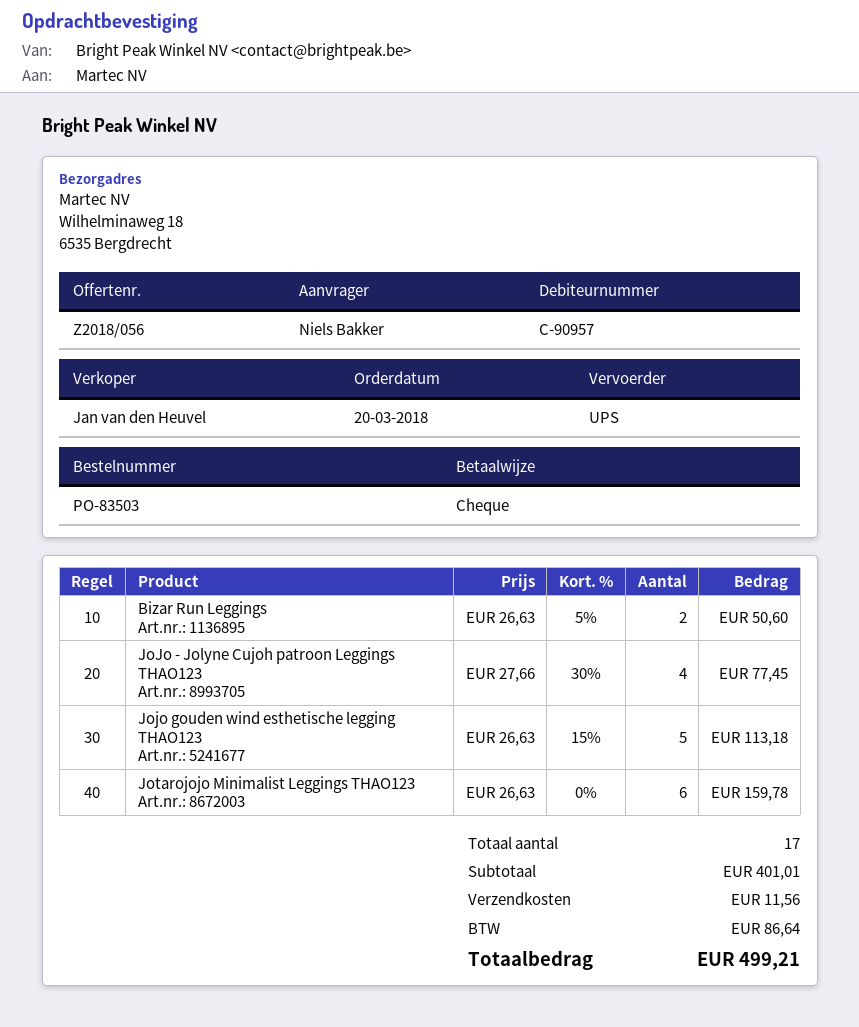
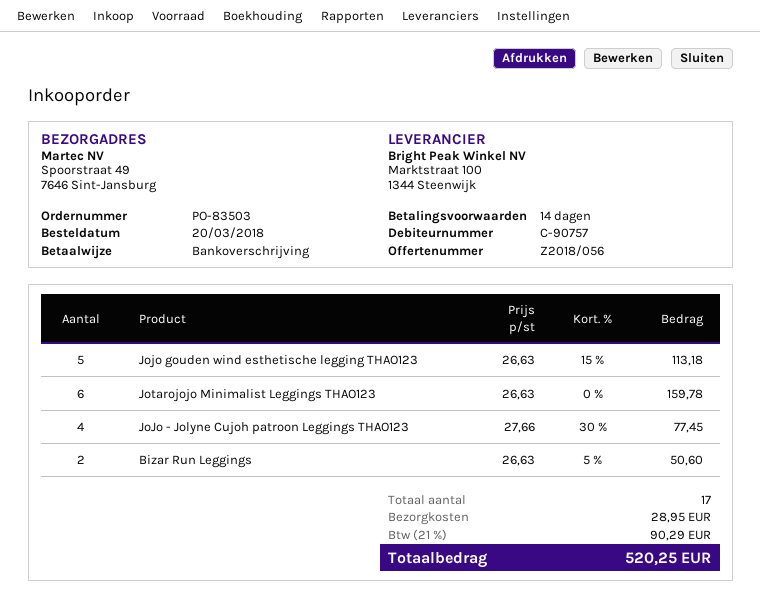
customer number: C-90957 -> C-90757
payment method: cheque -> bank transfer
ship to: Wilhelminaweg 18, 6535 Bergdrecht -> Spoorstraat 49, 7646 Sint-Jansburg
shipping: 11.56 -> 28.95
tax: 86.64 -> 90.29
total: 499.21 -> 520.25

